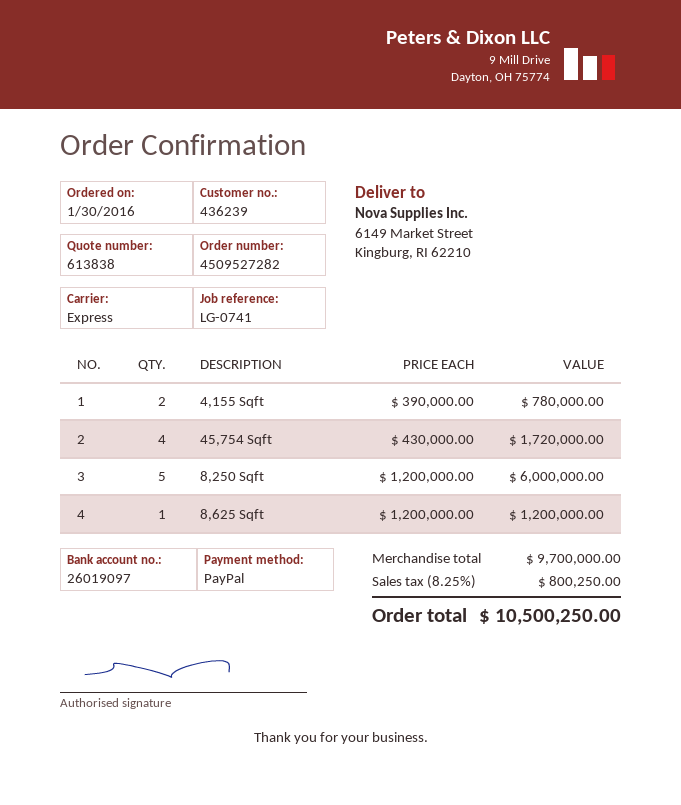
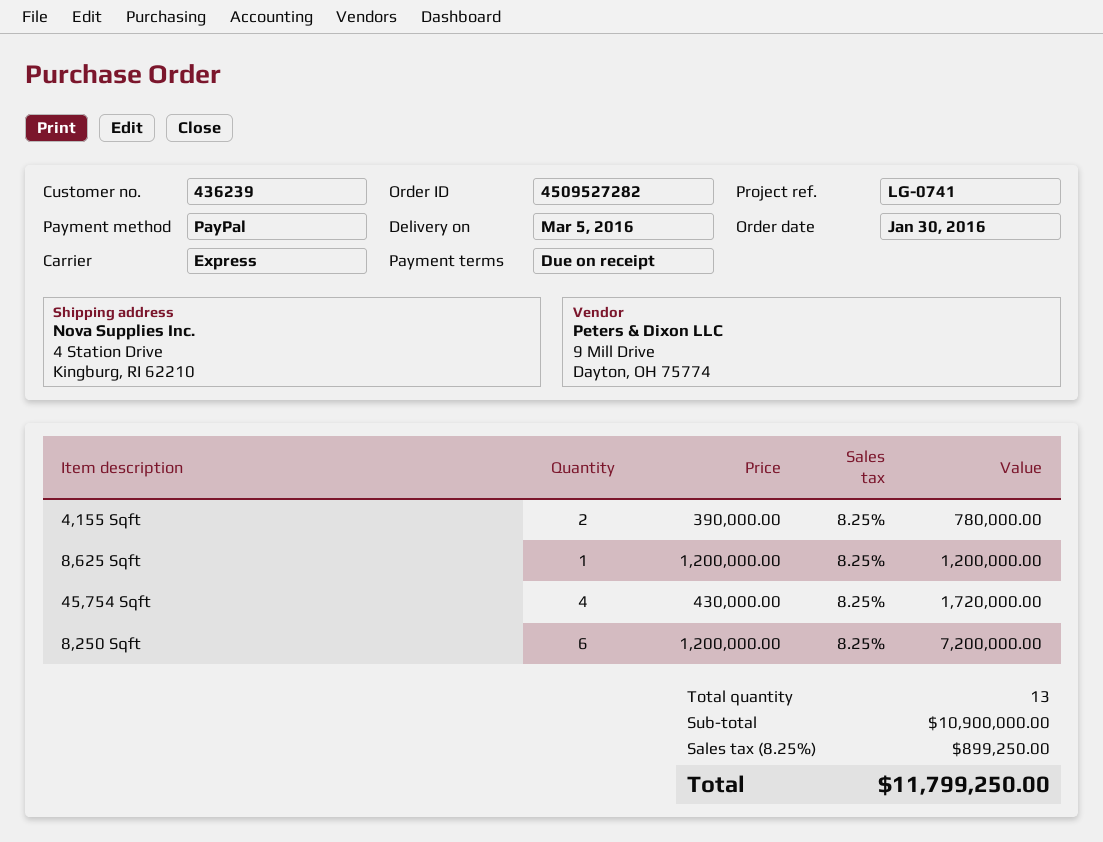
ship to: 6149 Market Street, Kingburg, RI 62210 -> 4 Station Drive, Kingburg, RI 62210
8,250 Sqft: 5 x 1200000.00 = 6000000.00 -> 6 x 1200000.00 = 7200000.00
subtotal: 9700000.00 -> 10900000.00
tax: 8.25% = 800250.00 -> 8.25% = 899250.00
total: 10500250.00 -> 11799250.00

